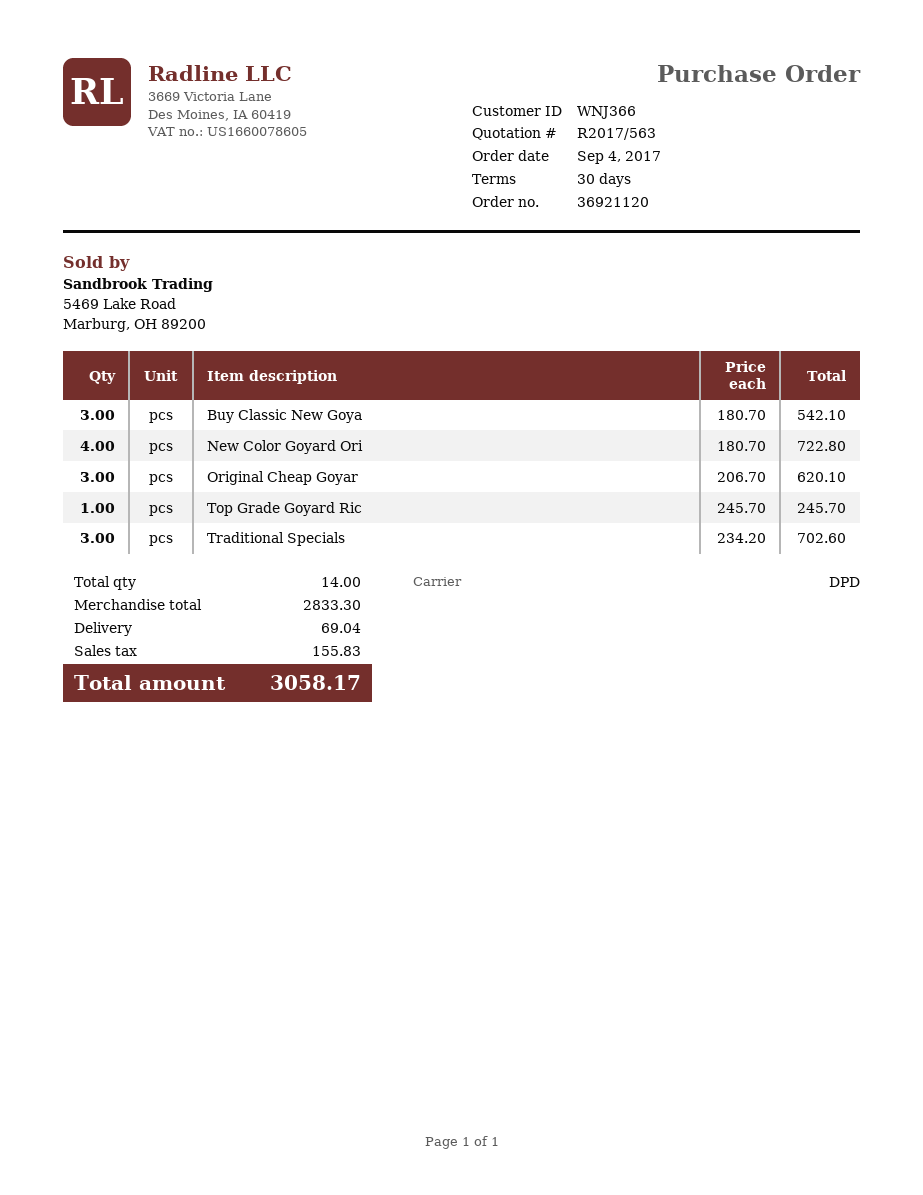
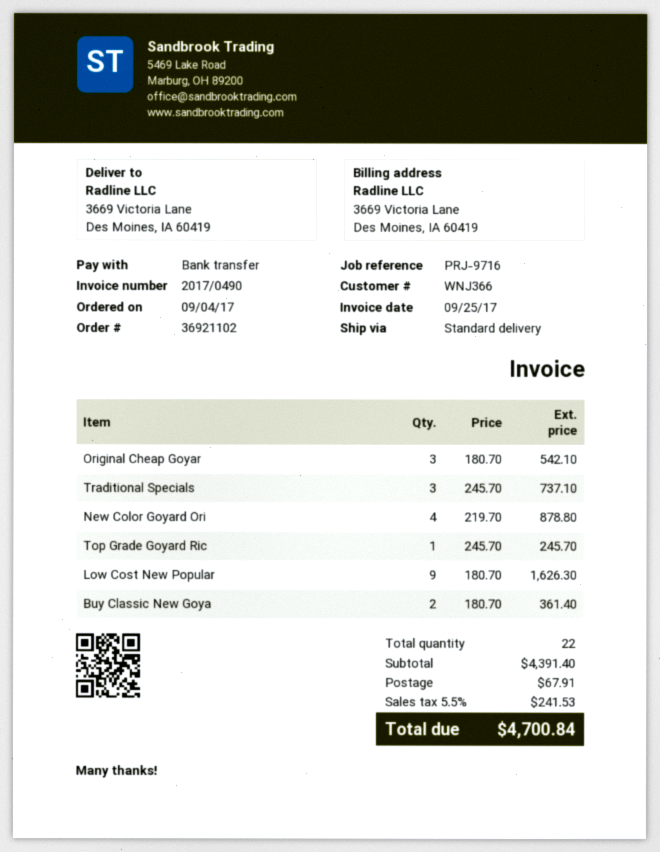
order number: 36921120 -> 36921102
shipping method: DPD -> standard
Buy Classic New Goya: 3 x 180.70 = 542.10 -> 2 x 180.70 = 361.40
New Color Goyard Ori: 4 x 180.70 = 722.80 -> 4 x 219.70 = 878.80
Original Cheap Goyar: 3 x 206.70 = 620.10 -> 3 x 180.70 = 542.10
Traditional Specials: 3 x 234.20 = 702.60 -> 3 x 245.70 = 737.10
Low Cost New Popular: none -> 9 x 180.70 = 1626.30
total quantity: 14 -> 22
subtotal: 2833.30 -> 4391.40
shipping: 69.04 -> 67.91
tax: 155.83 -> 241.53
total: 3058.17 -> 4700.84

